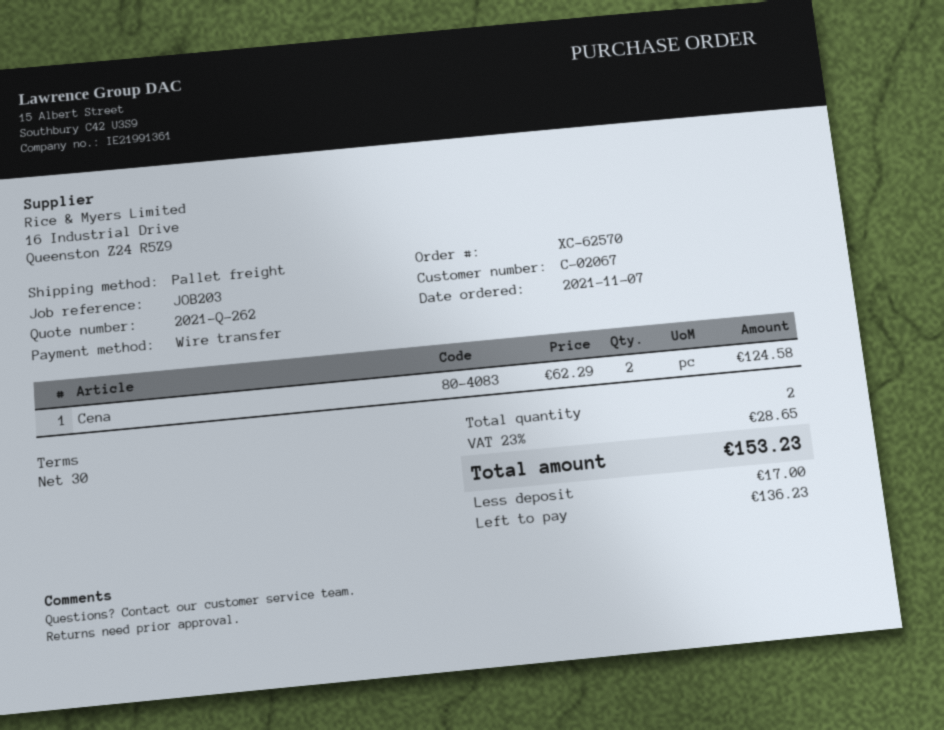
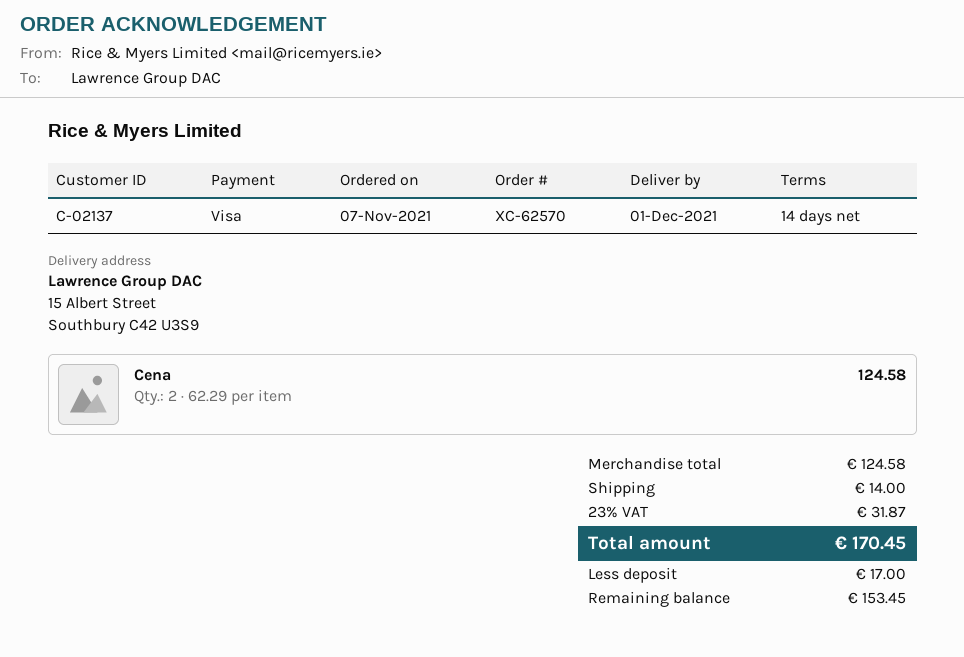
payment terms: 30 days -> 14 days
customer number: C-02067 -> C-02137
payment method: bank transfer -> Visa
shipping: none -> 14.00
tax: 23% = 28.65 -> 23% = 31.87
total: 153.23 -> 170.45
balance: 136.23 -> 153.45

